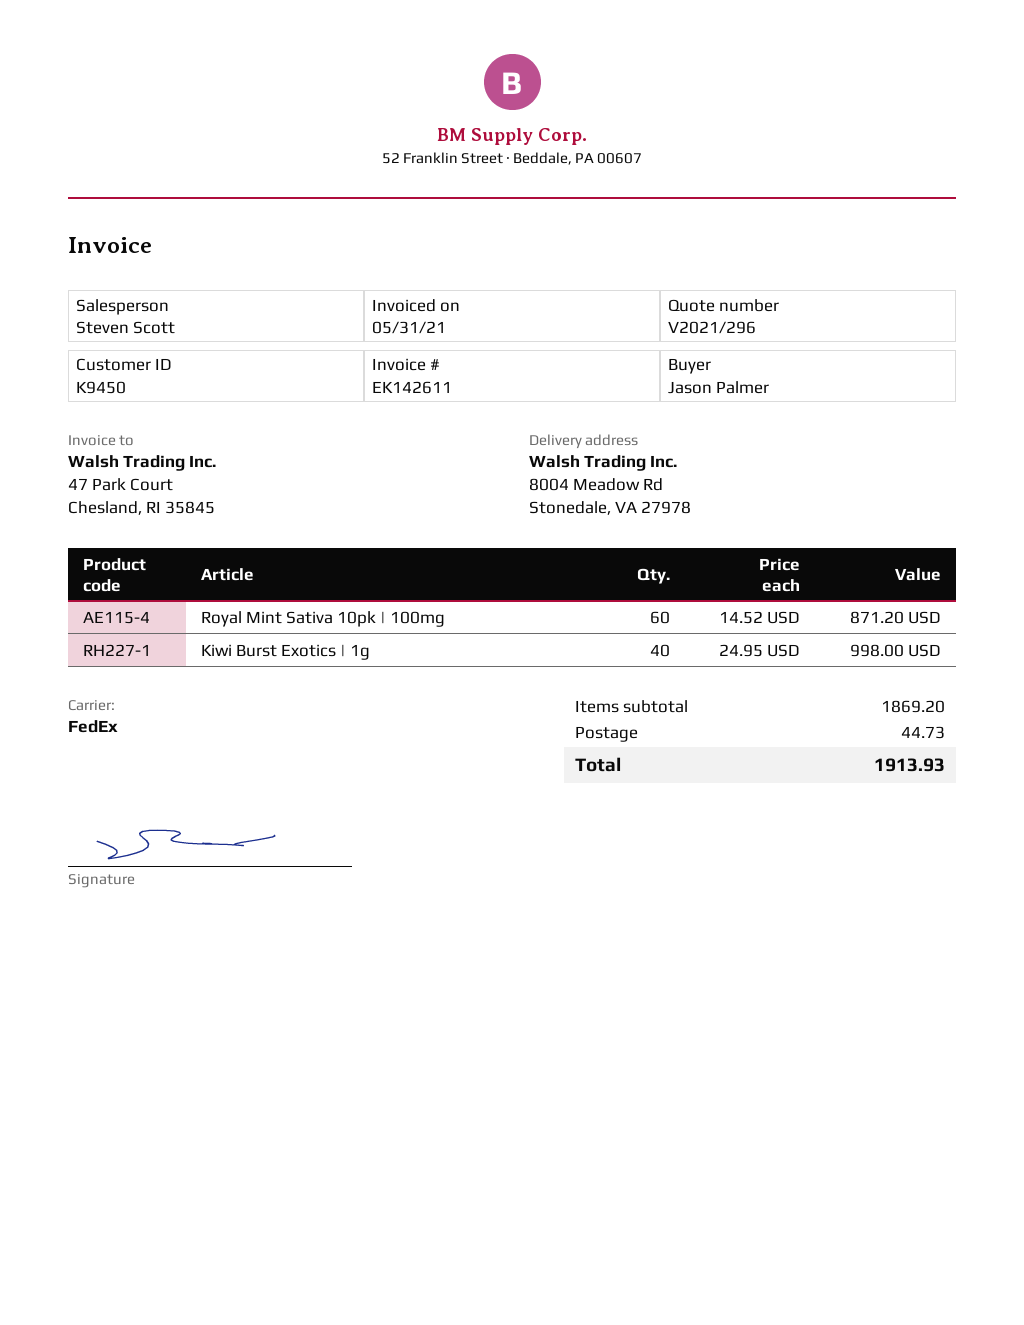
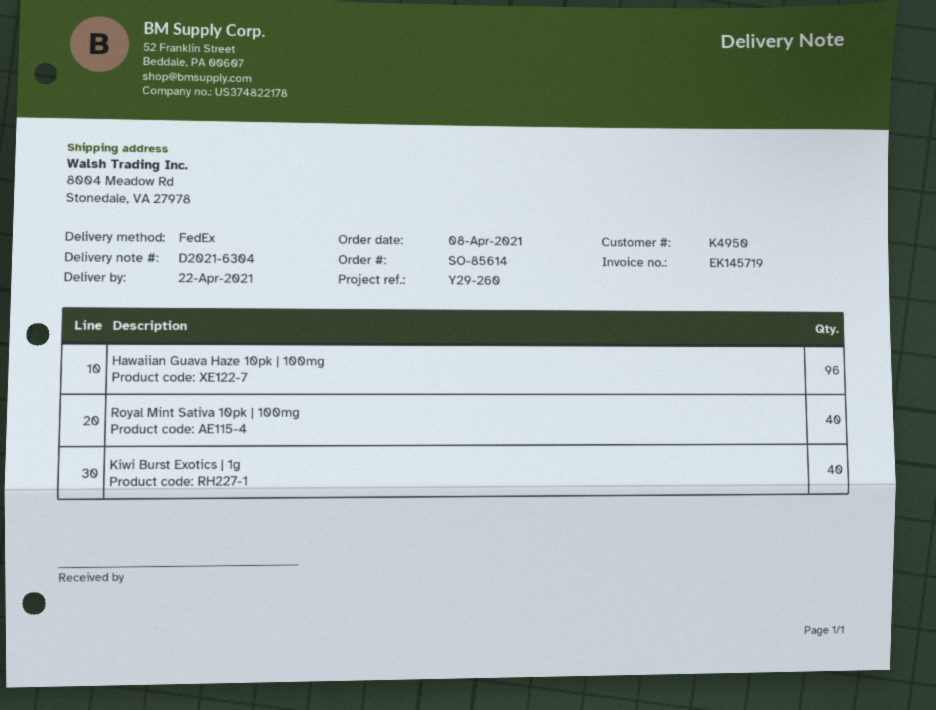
invoice number: EK142611 -> EK145719
customer number: K9450 -> K4950
Royal Mint Sativa 10pk | 100mg: 60 -> 40
Hawaiian Guava Haze 10pk | 100mg: none -> 96

